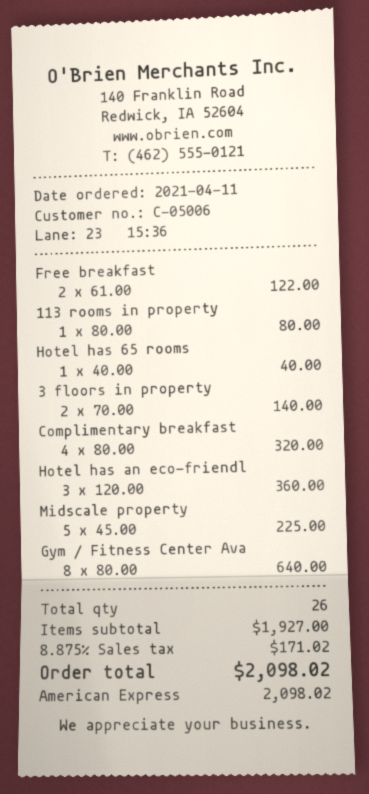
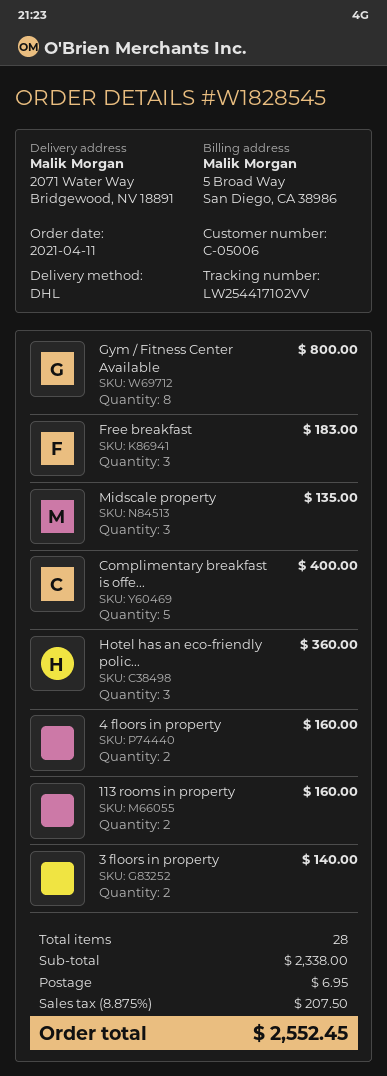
Free breakfast: 2 for 122.00 -> 3 for 183.00
113 rooms in property: 1 for 80.00 -> 2 for 160.00
Hotel has 65 rooms: 1 for 40.00 -> none
Complimentary breakfast: 4 for 320.00 -> 5 for 400.00
Midscale property: 5 for 225.00 -> 3 for 135.00
Gym / Fitness Center Ava: 8 for 640.00 -> 8 for 800.00
4 floors in property: none -> 2 for 160.00
total quantity: 26 -> 28
subtotal: 1927.00 -> 2338.00
shipping: none -> 6.95
tax: 8.875% = 171.02 -> 8.875% = 207.50
total: 2098.02 -> 2552.45

